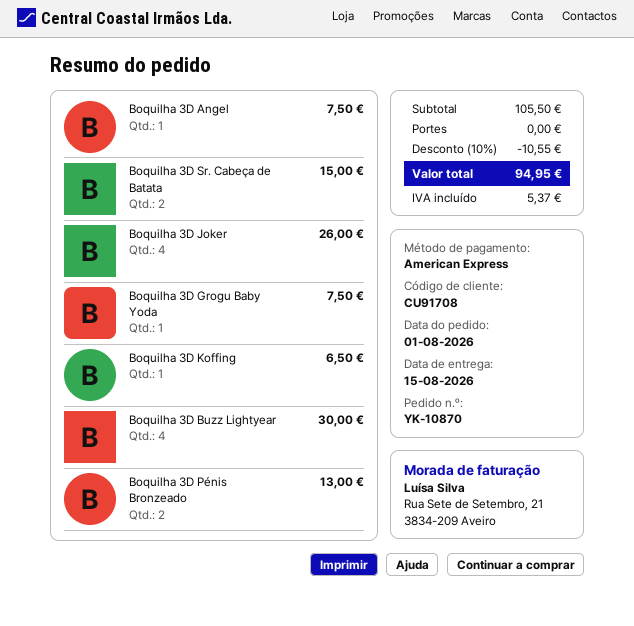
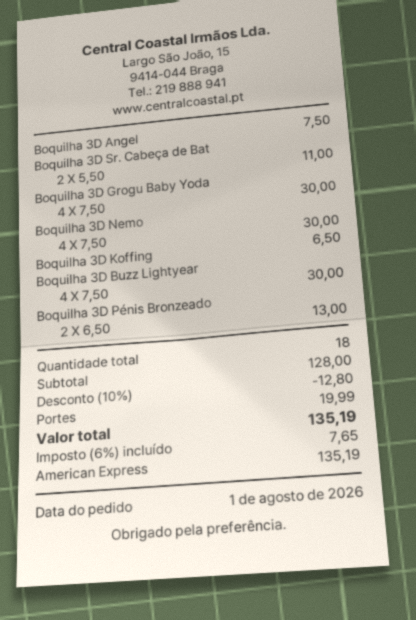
Boquilha 3D Sr. Cabeça de Batata: 2 for 15.00 -> 2 for 11.00
Boquilha 3D Joker: 4 for 26.00 -> none
Boquilha 3D Grogu Baby Yoda: 1 for 7.50 -> 4 for 30.00
Boquilha 3D Nemo: none -> 4 for 30.00
subtotal: 105.50 -> 128.00
discount: 10% = 10.55 -> 10% = 12.80
shipping: 0.00 -> 19.99
tax: 5.37 -> 7.65
total: 94.95 -> 135.19

